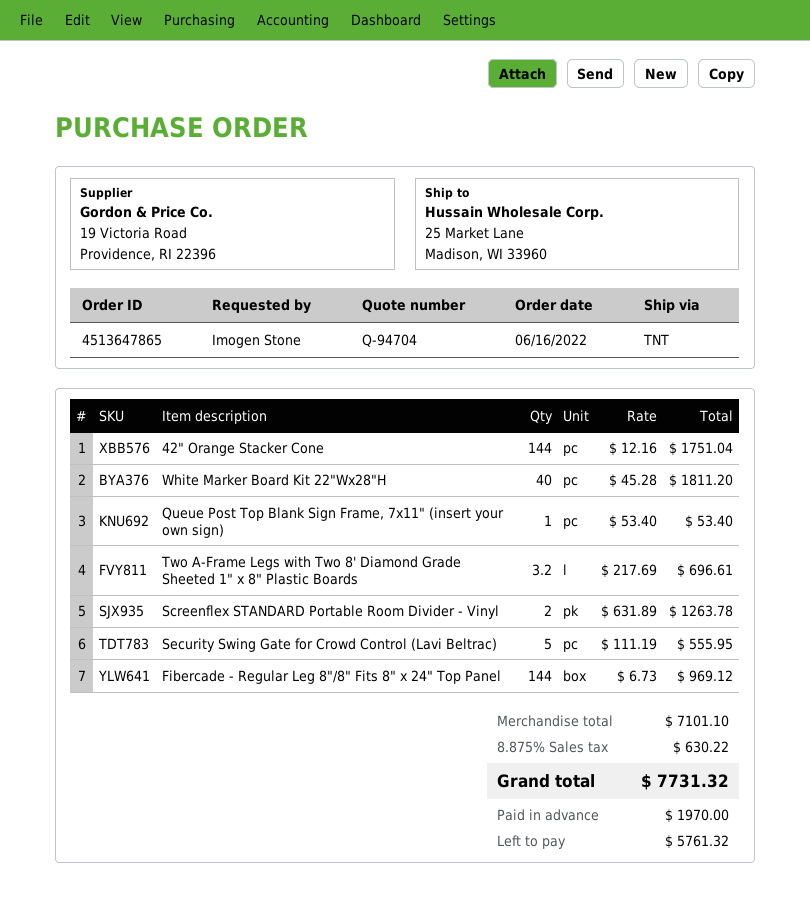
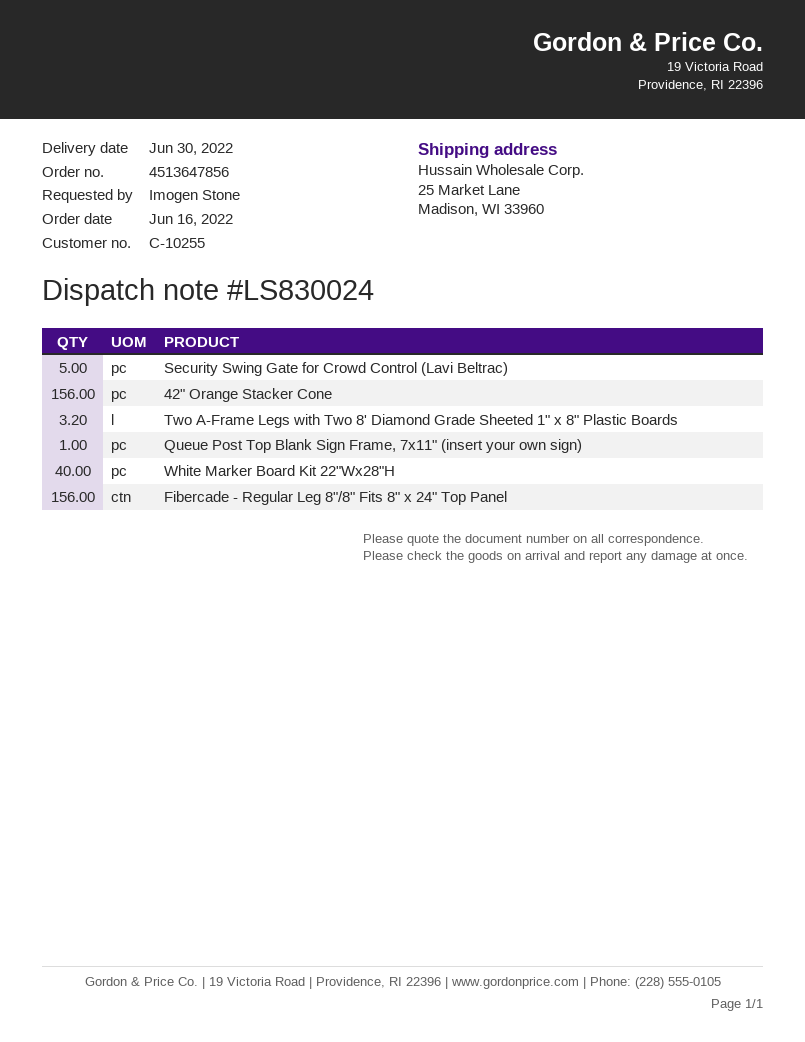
order number: 4513647865 -> 4513647856
42" Orange Stacker Cone: 144 -> 156
Screenflex STANDARD Portable Room Divider - Vinyl: 2 -> none
Fibercade - Regular Leg 8"/8" Fits 8" x 24" Top Panel: 144 -> 156

